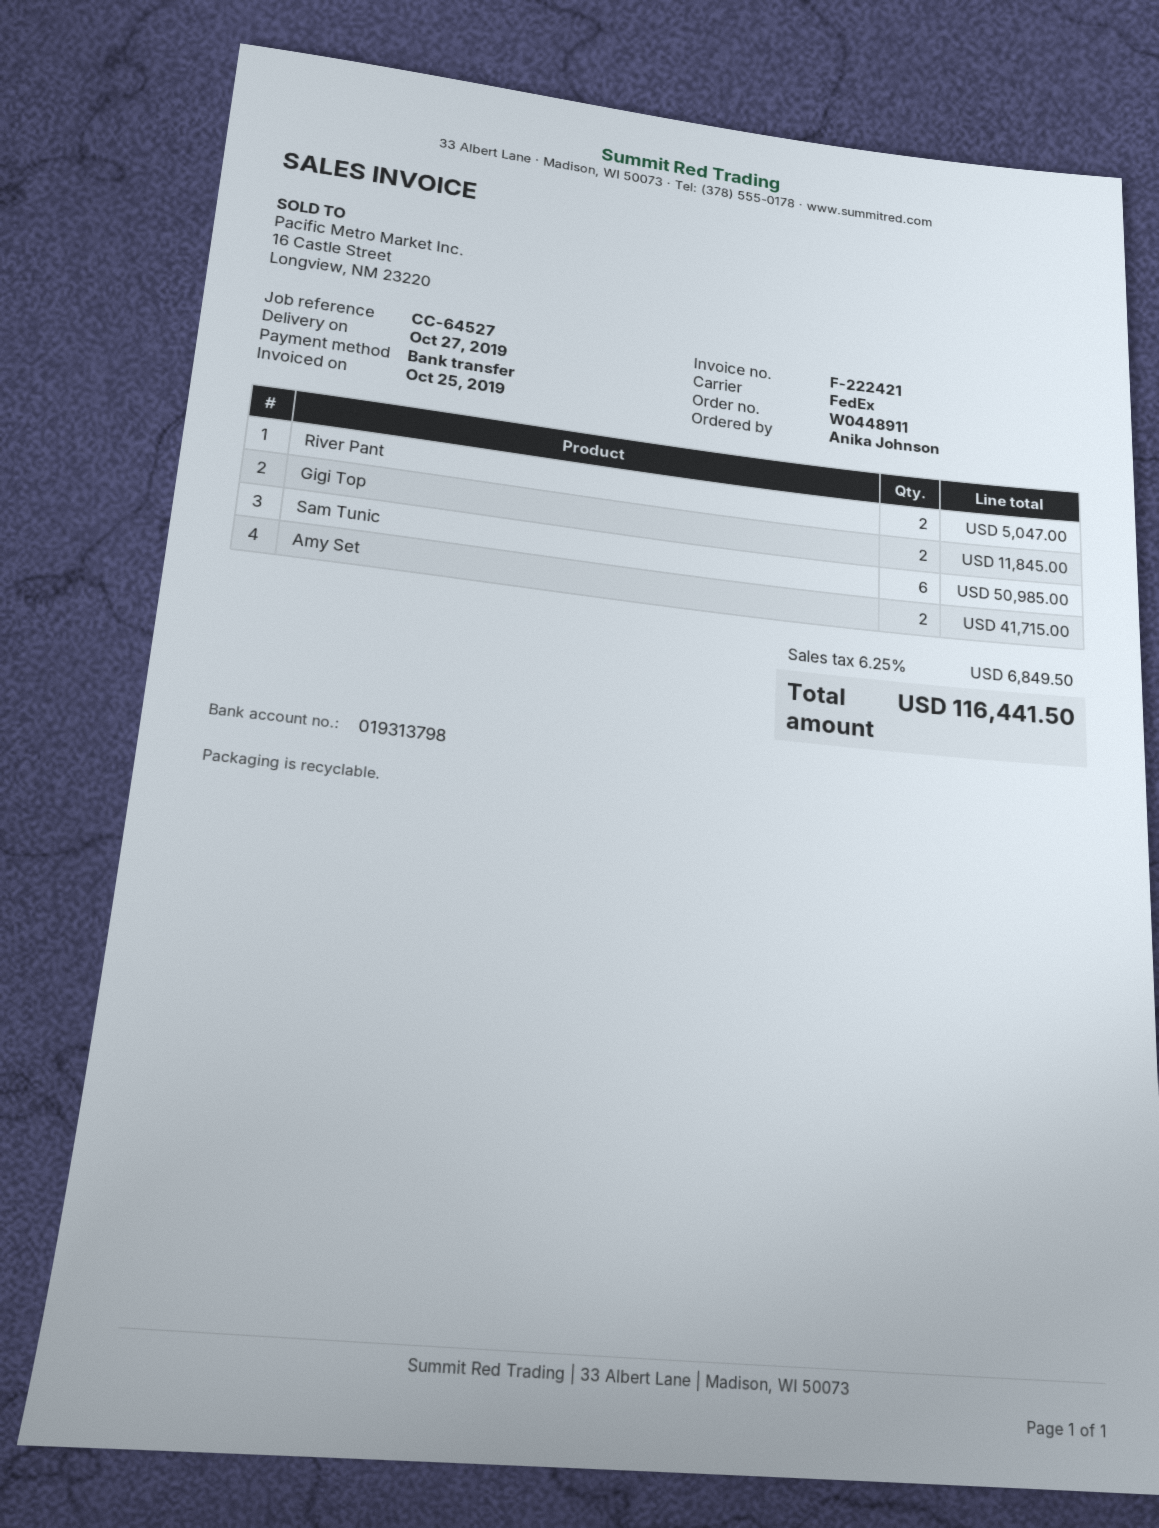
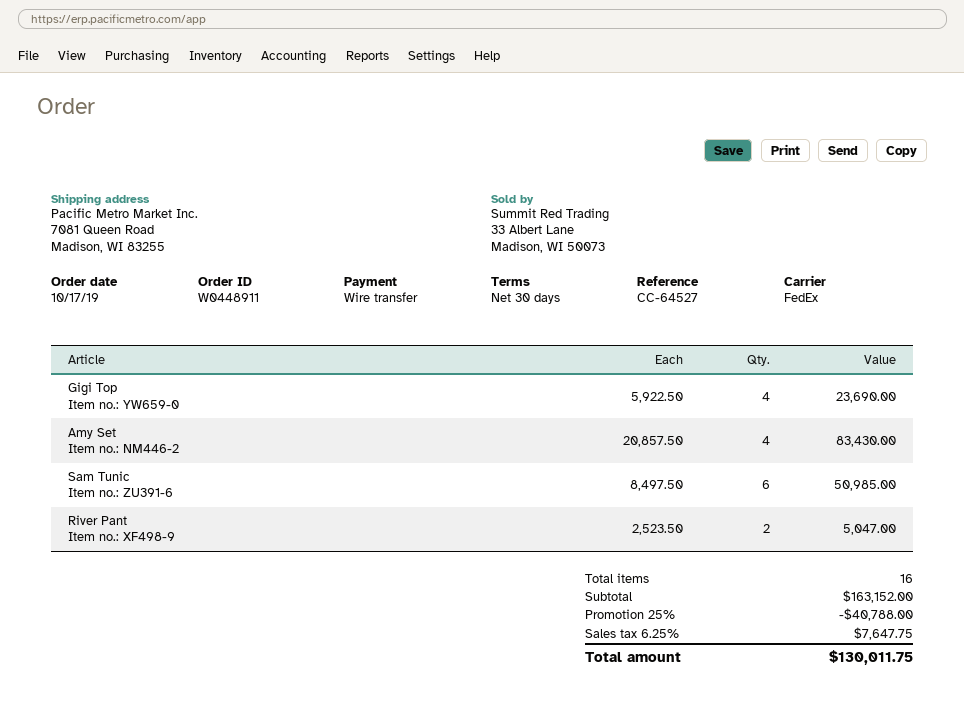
Gigi Top: 2 for 11845.00 -> 4 for 23690.00
Amy Set: 2 for 41715.00 -> 4 for 83430.00
discount: none -> 25% = 40788.00
tax: 6.25% = 6849.50 -> 6.25% = 7647.75
total: 116441.50 -> 130011.75

